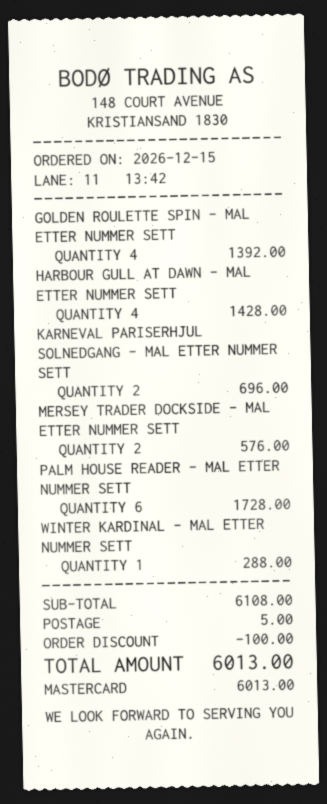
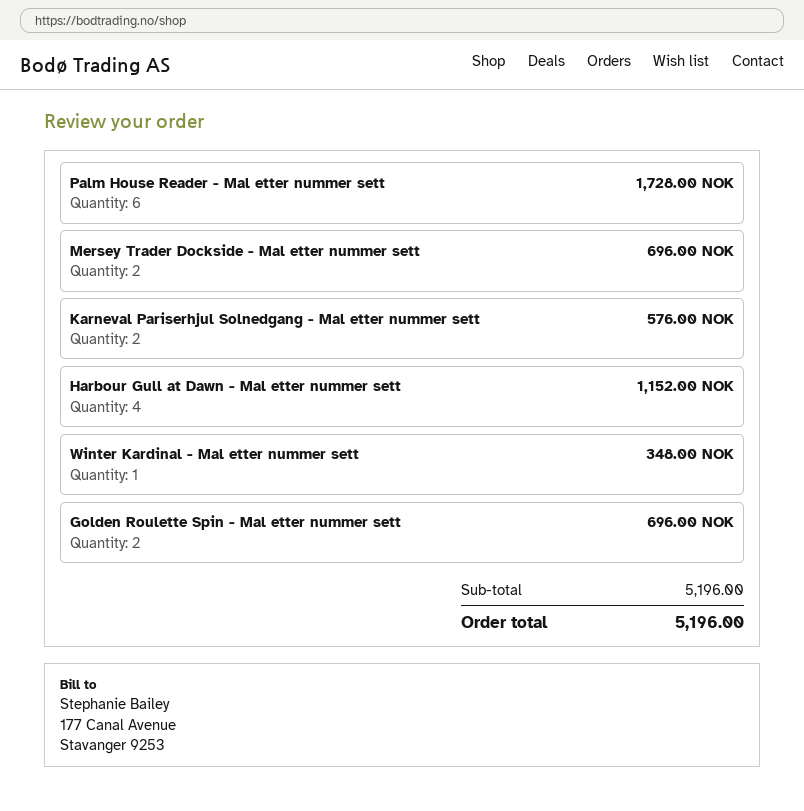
GOLDEN ROULETTE SPIN - MAL ETTER NUMMER SETT: 4 for 1392.00 -> 2 for 696.00
HARBOUR GULL AT DAWN - MAL ETTER NUMMER SETT: 4 for 1428.00 -> 4 for 1152.00
KARNEVAL PARISERHJUL SOLNEDGANG - MAL ETTER NUMMER SETT: 2 for 696.00 -> 2 for 576.00
MERSEY TRADER DOCKSIDE - MAL ETTER NUMMER SETT: 2 for 576.00 -> 2 for 696.00
WINTER KARDINAL - MAL ETTER NUMMER SETT: 1 for 288.00 -> 1 for 348.00
subtotal: 6108.00 -> 5196.00
discount: 100.00 -> none
shipping: 5.00 -> none
total: 6013.00 -> 5196.00

